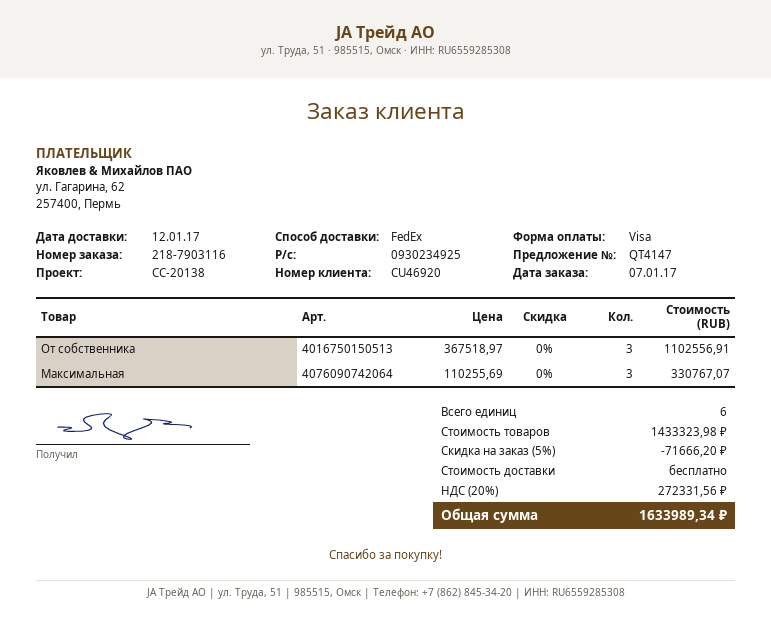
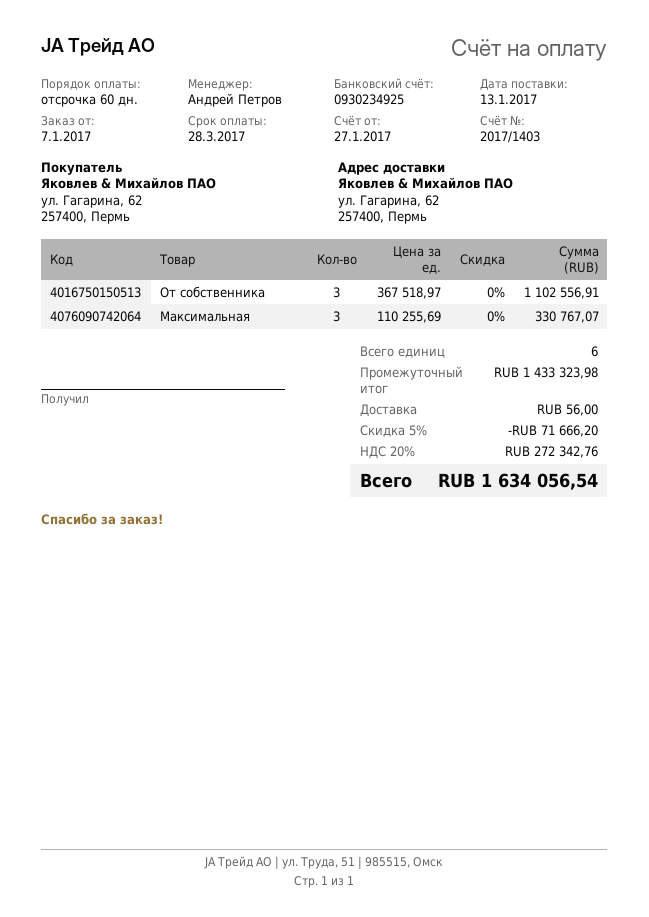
delivery date: 2017-01-12 -> 2017-01-13
shipping: 0.00 -> 56.00
tax: 20% = 272331.56 -> 20% = 272342.76
total: 1633989.34 -> 1634056.54

